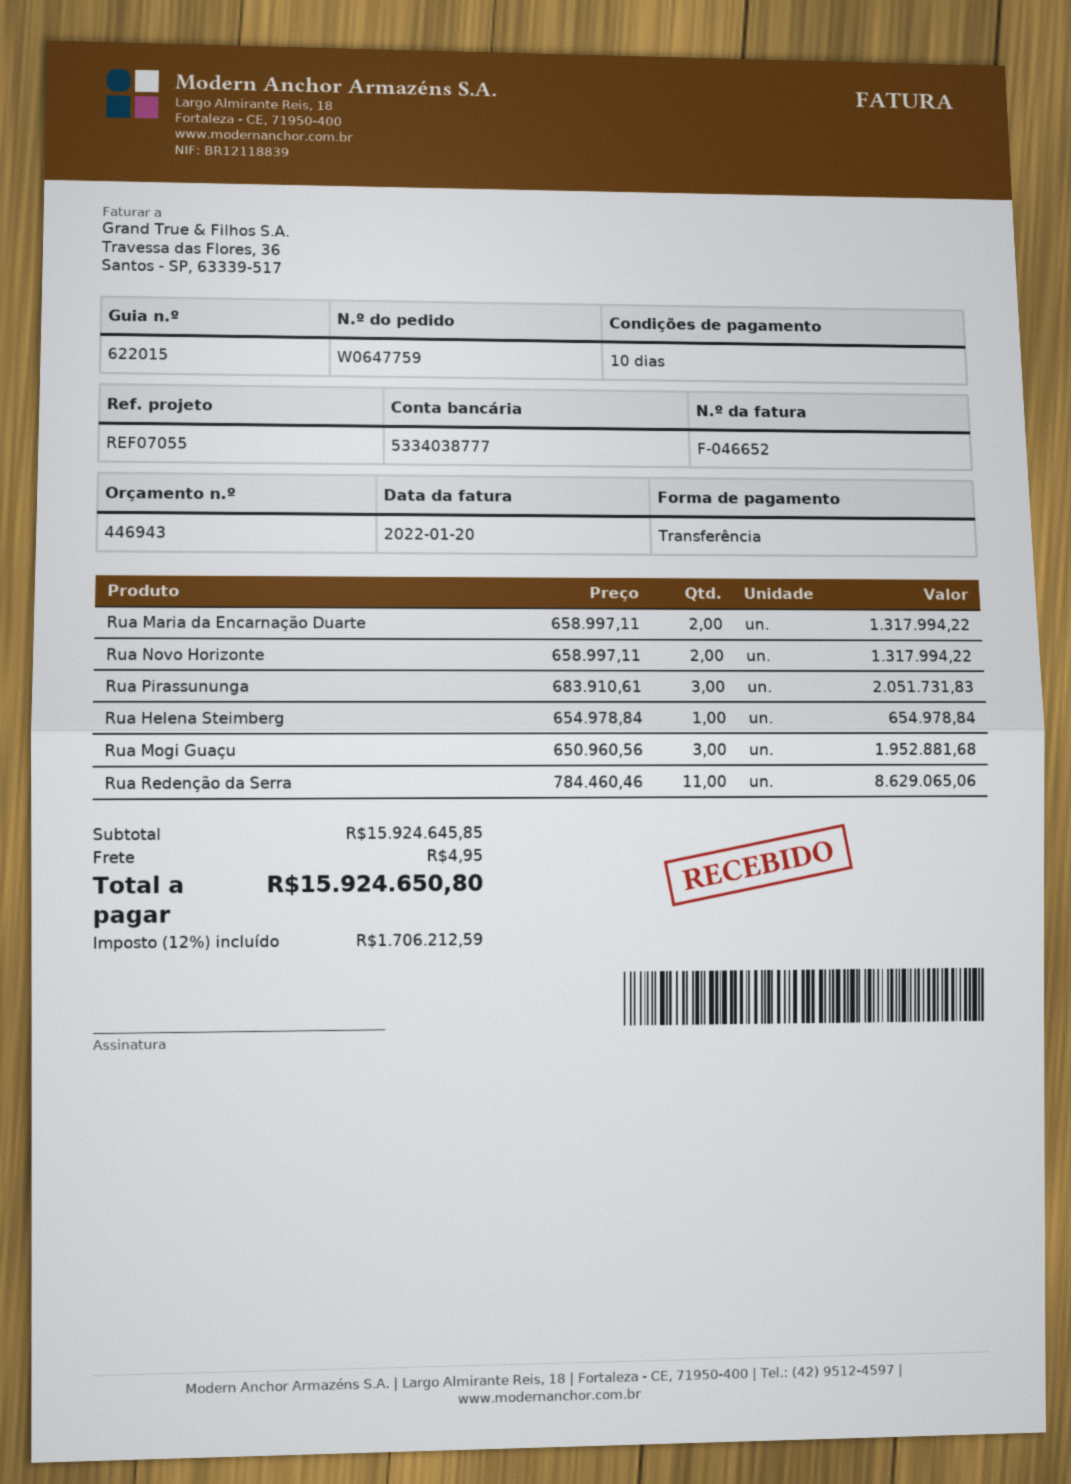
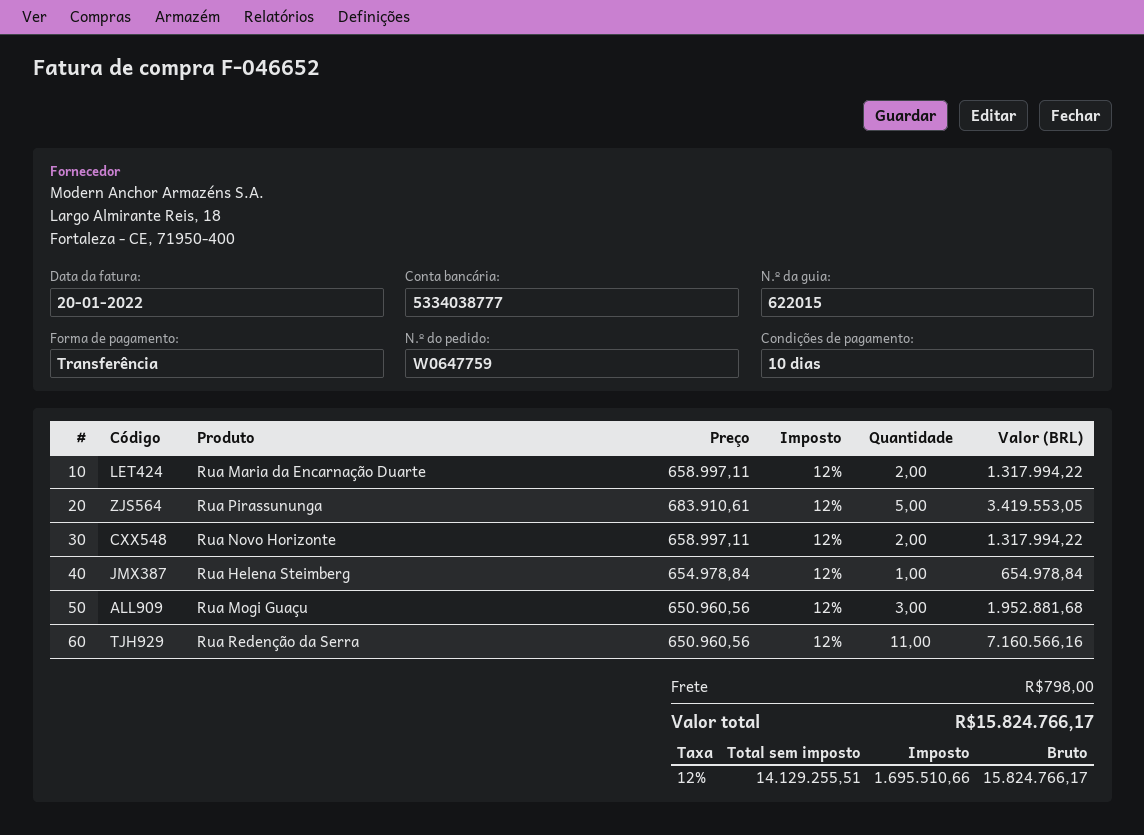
Rua Pirassununga: 3 x 683910.61 = 2051731.83 -> 5 x 683910.61 = 3419553.05
Rua Redenção da Serra: 11 x 784460.46 = 8629065.06 -> 11 x 650960.56 = 7160566.16
shipping: 4.95 -> 798.00
tax: 12% = 1706212.59 -> 12% = 1695510.66
total: 15924650.80 -> 15824766.17

